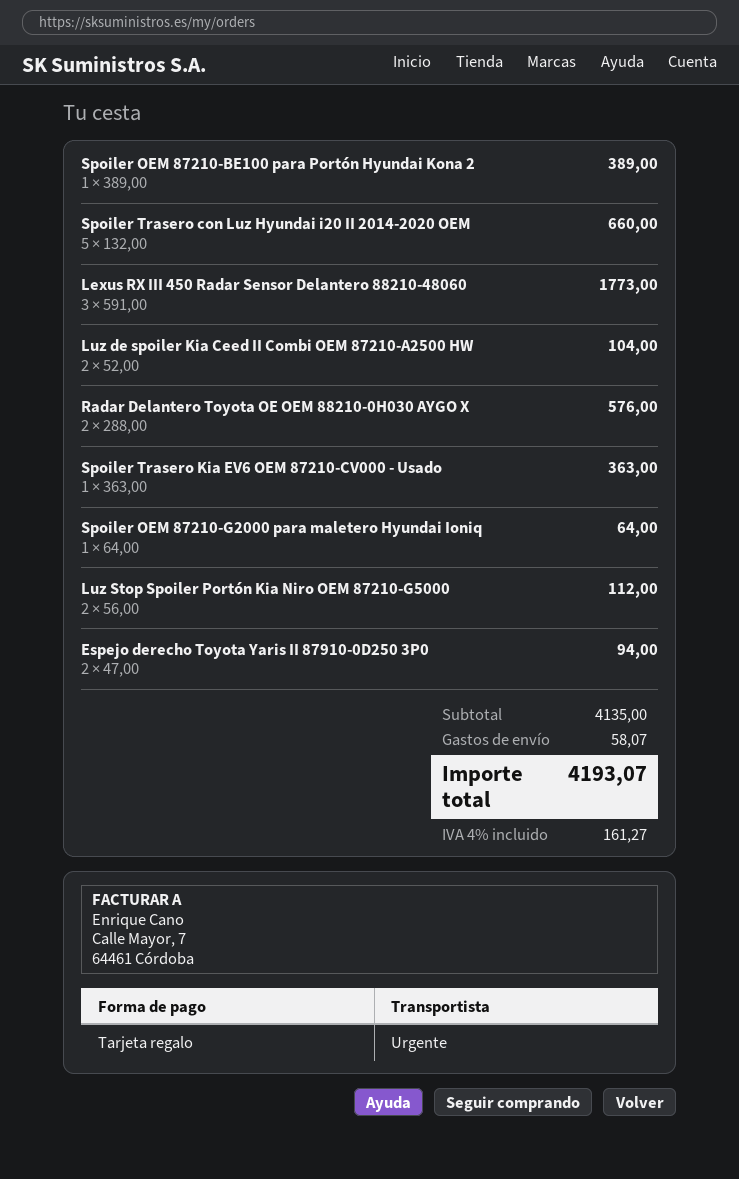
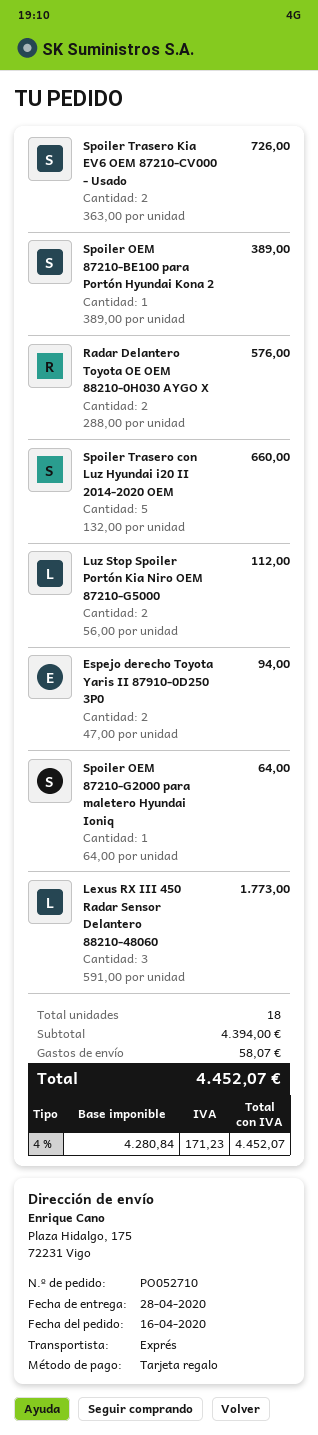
Luz de spoiler Kia Ceed II Combi OEM 87210-A2500 HW: 2 x 52.00 = 104.00 -> none
Spoiler Trasero Kia EV6 OEM 87210-CV000 - Usado: 1 x 363.00 = 363.00 -> 2 x 363.00 = 726.00
subtotal: 4135.00 -> 4394.00
tax: 4% = 161.27 -> 4% = 171.23
total: 4193.07 -> 4452.07

